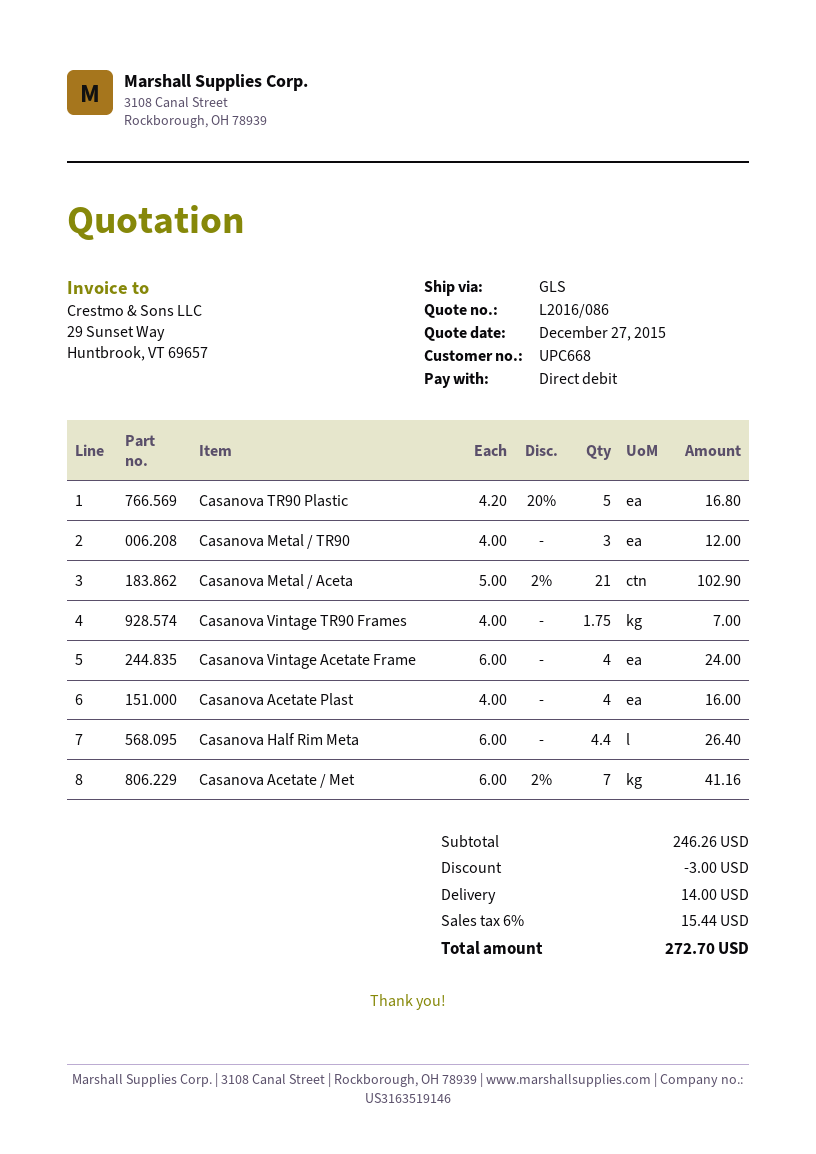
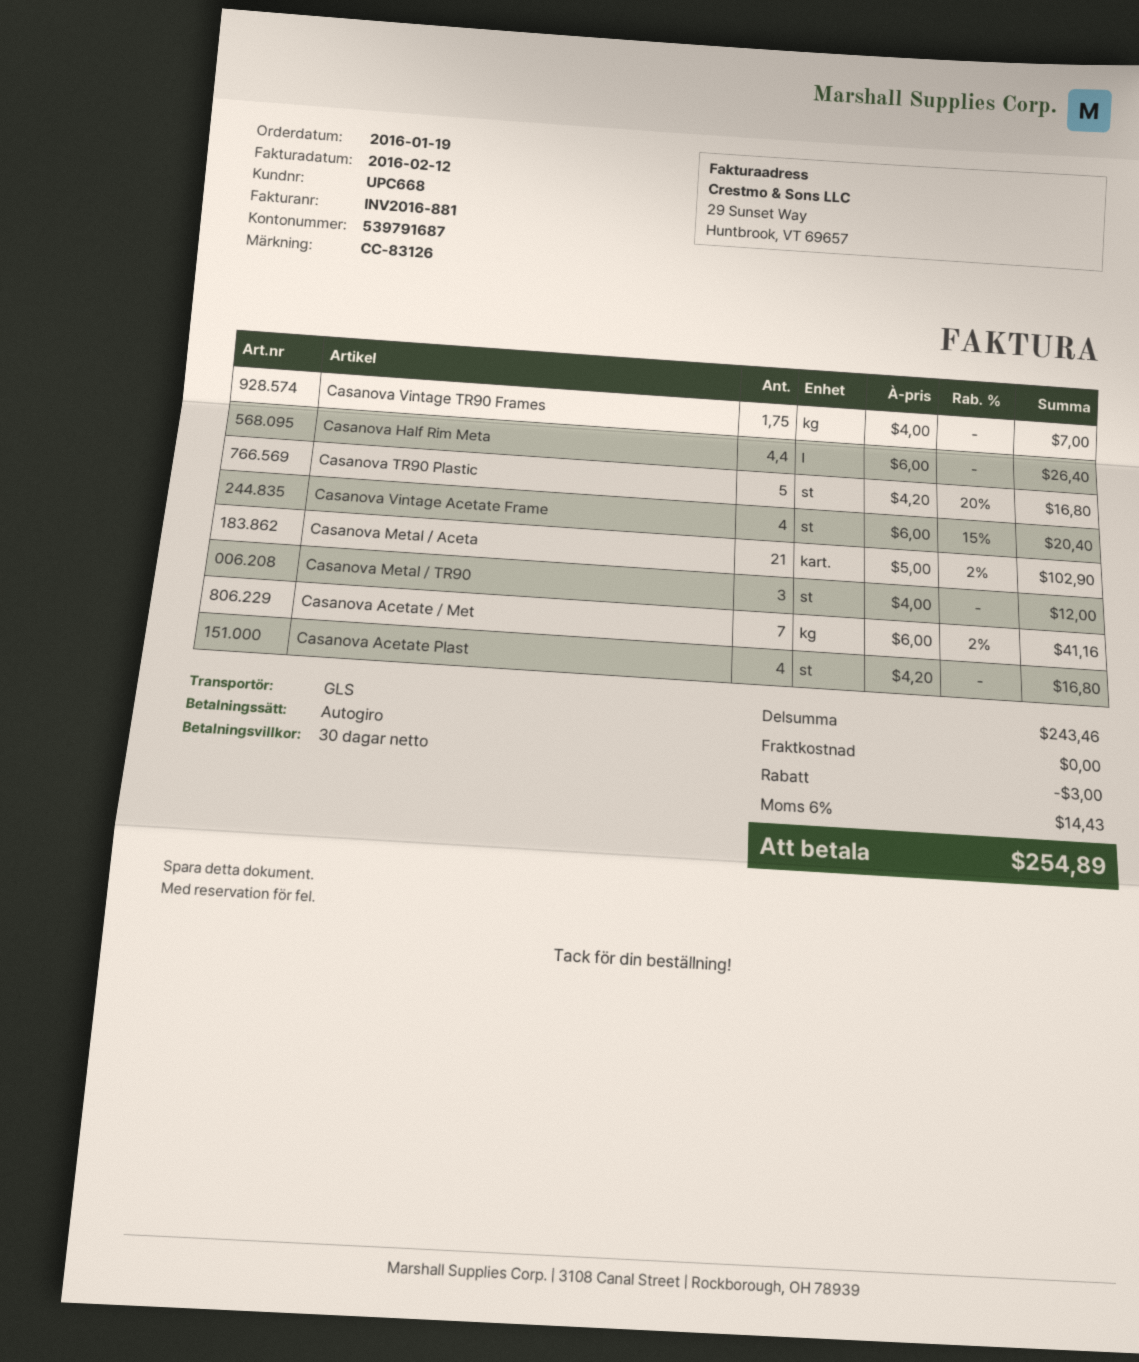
Casanova Vintage Acetate Frame: 4 x 6.00 = 24.00 -> 4 x 6.00 - 15% = 20.40
Casanova Acetate Plast: 4 x 4.00 = 16.00 -> 4 x 4.20 = 16.80
subtotal: 246.26 -> 243.46
shipping: 14.00 -> 0.00
tax: 6% = 15.44 -> 6% = 14.43
total: 272.70 -> 254.89

